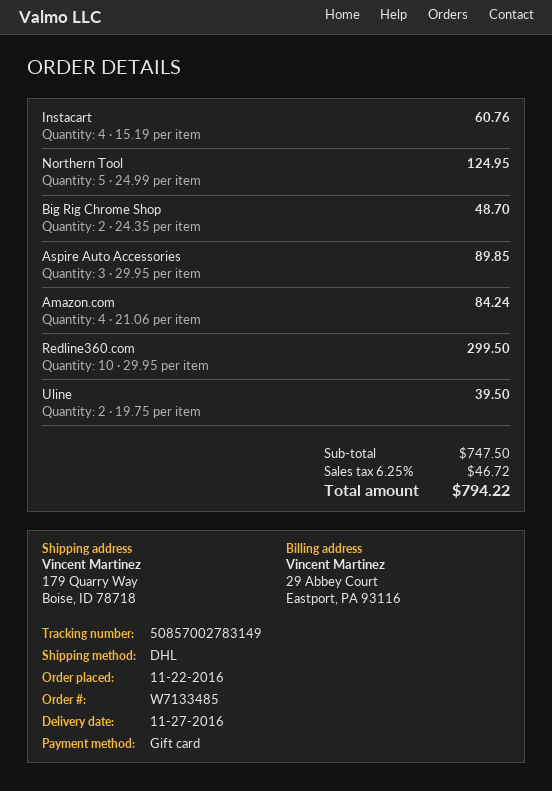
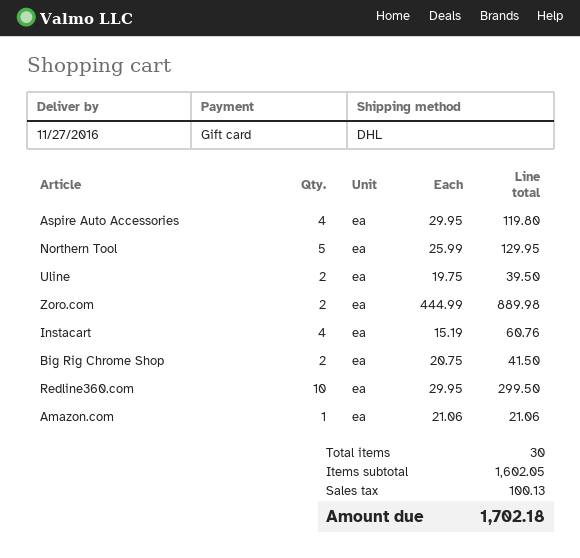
Northern Tool: 5 x 24.99 = 124.95 -> 5 x 25.99 = 129.95
Big Rig Chrome Shop: 2 x 24.35 = 48.70 -> 2 x 20.75 = 41.50
Aspire Auto Accessories: 3 x 29.95 = 89.85 -> 4 x 29.95 = 119.80
Amazon.com: 4 x 21.06 = 84.24 -> 1 x 21.06 = 21.06
Zoro.com: none -> 2 x 444.99 = 889.98
subtotal: 747.50 -> 1602.05
tax: 46.72 -> 100.13
total: 794.22 -> 1702.18

